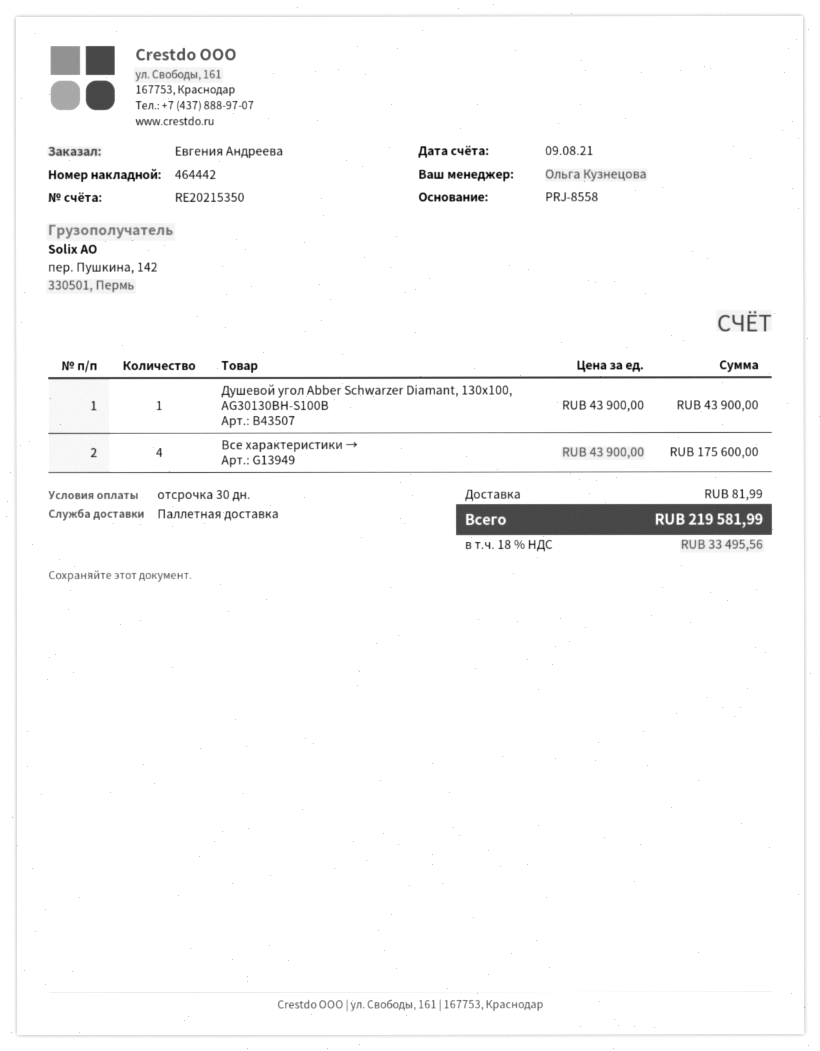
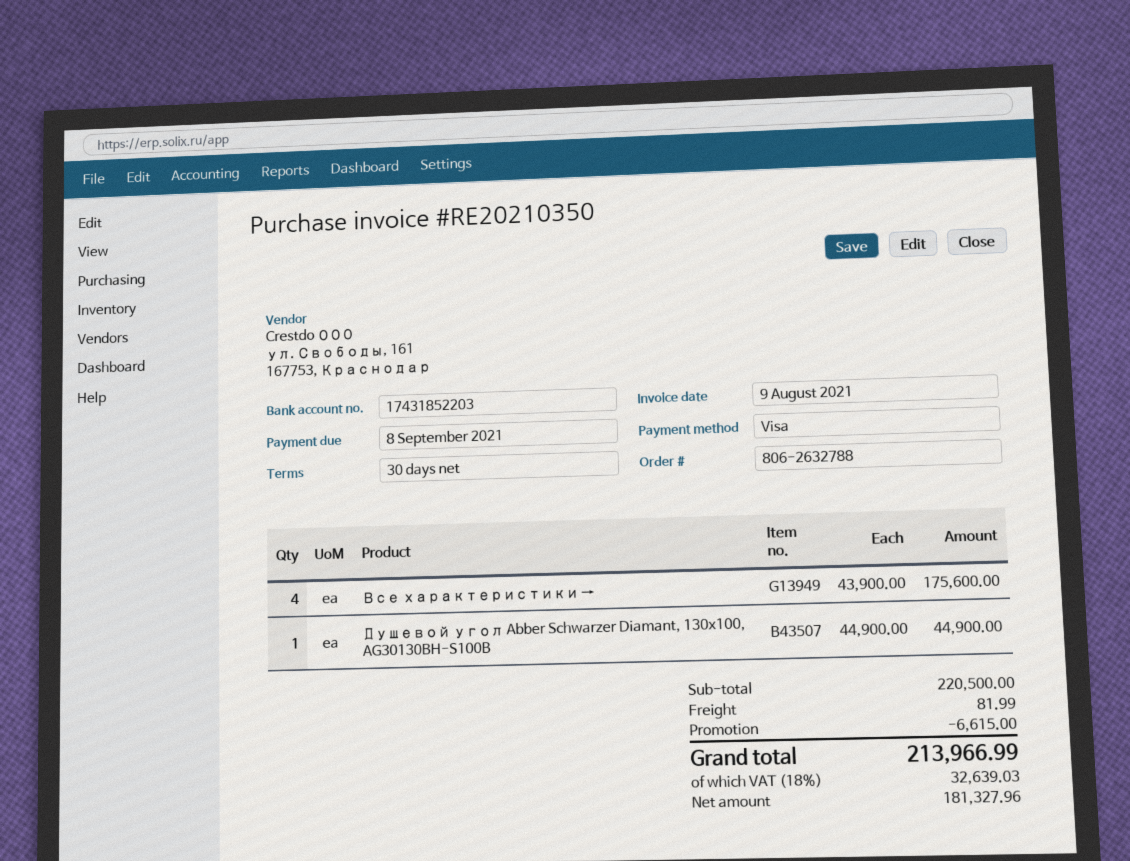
invoice number: RE20215350 -> RE20210350
Душевой угол Abber Schwarzer Diamant, 130x100, AG30130BH-S100B: 1 x 43900.00 = 43900.00 -> 1 x 44900.00 = 44900.00
discount: none -> 6615.00
tax: 18% = 33495.56 -> 18% = 32639.03
total: 219581.99 -> 213966.99

